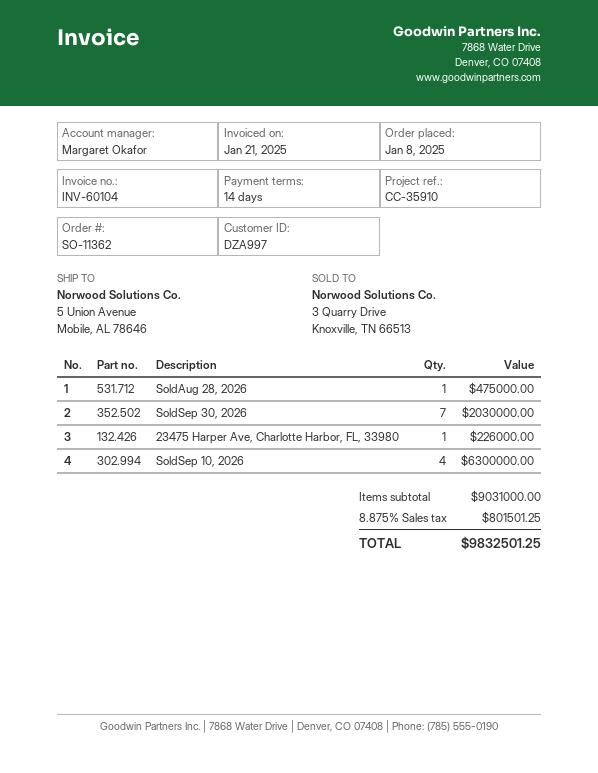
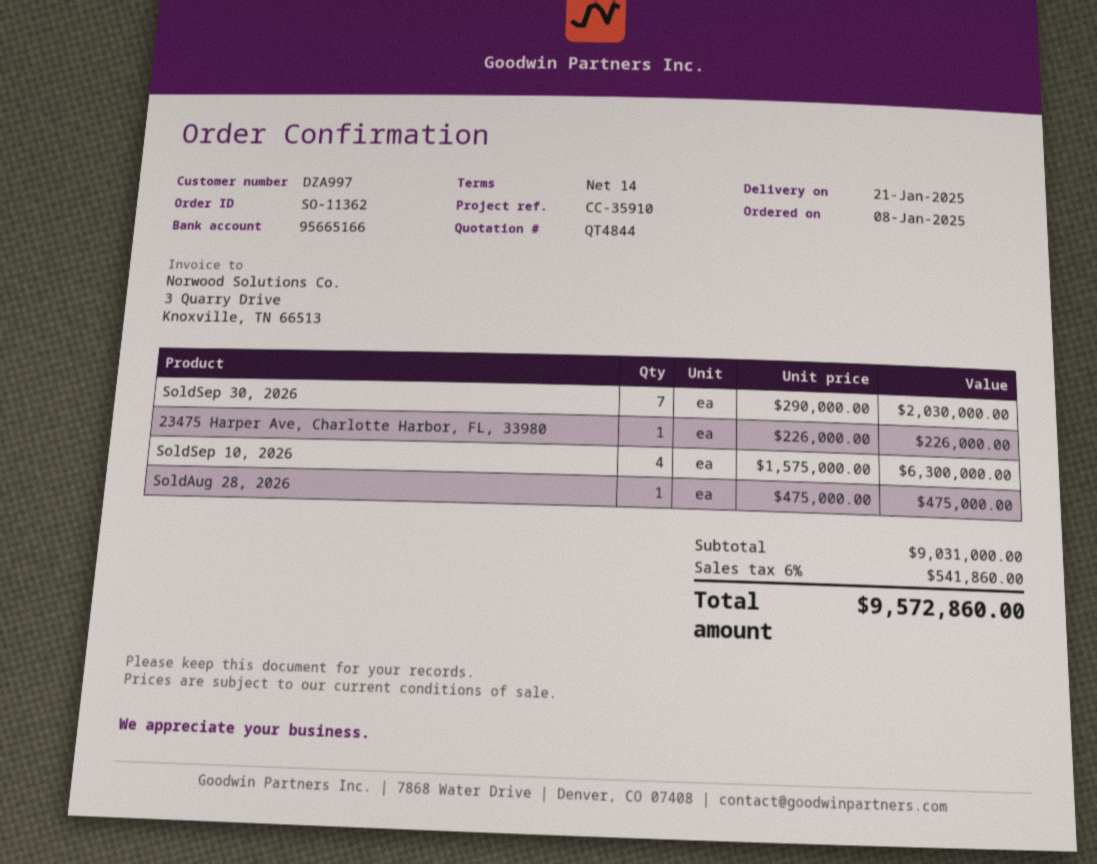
tax: 8.875% = 801501.25 -> 6% = 541860.00
total: 9832501.25 -> 9572860.00

